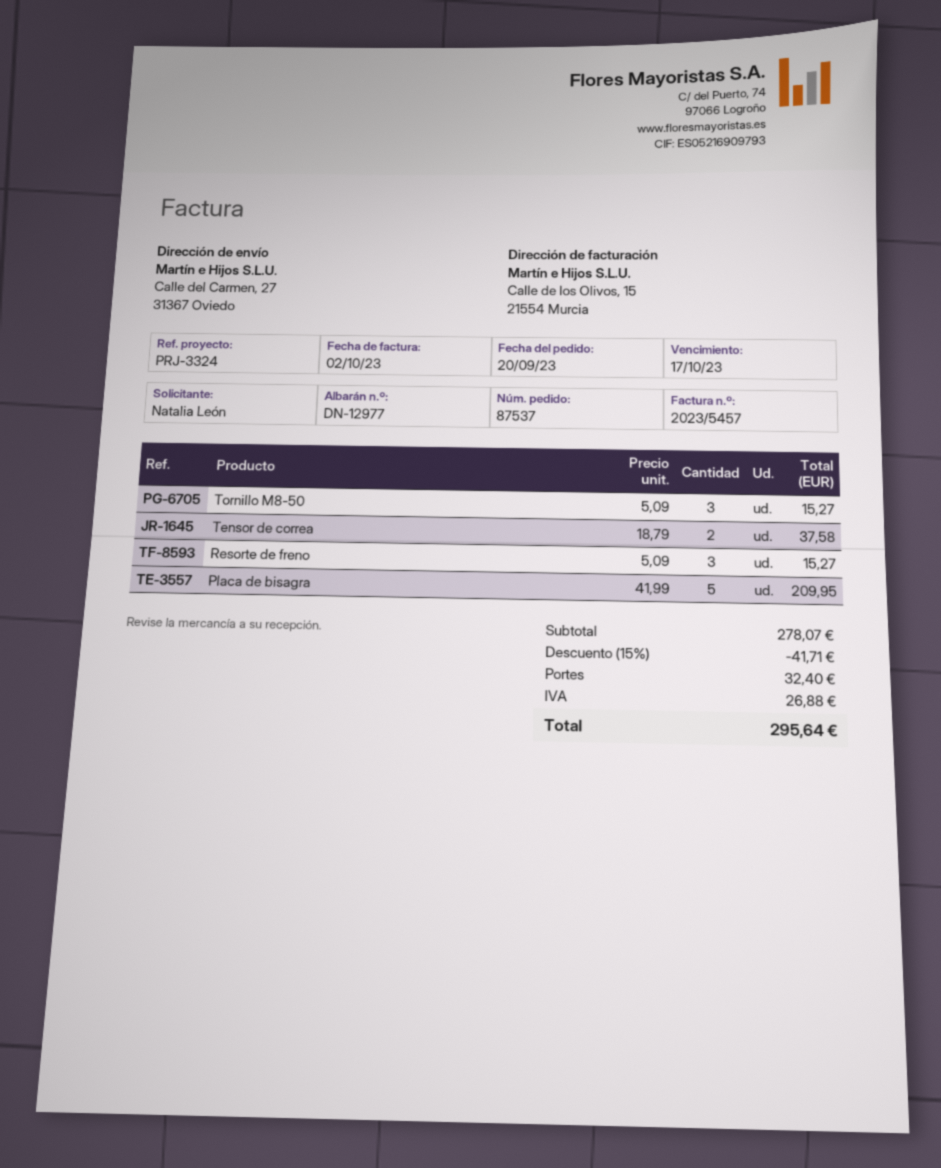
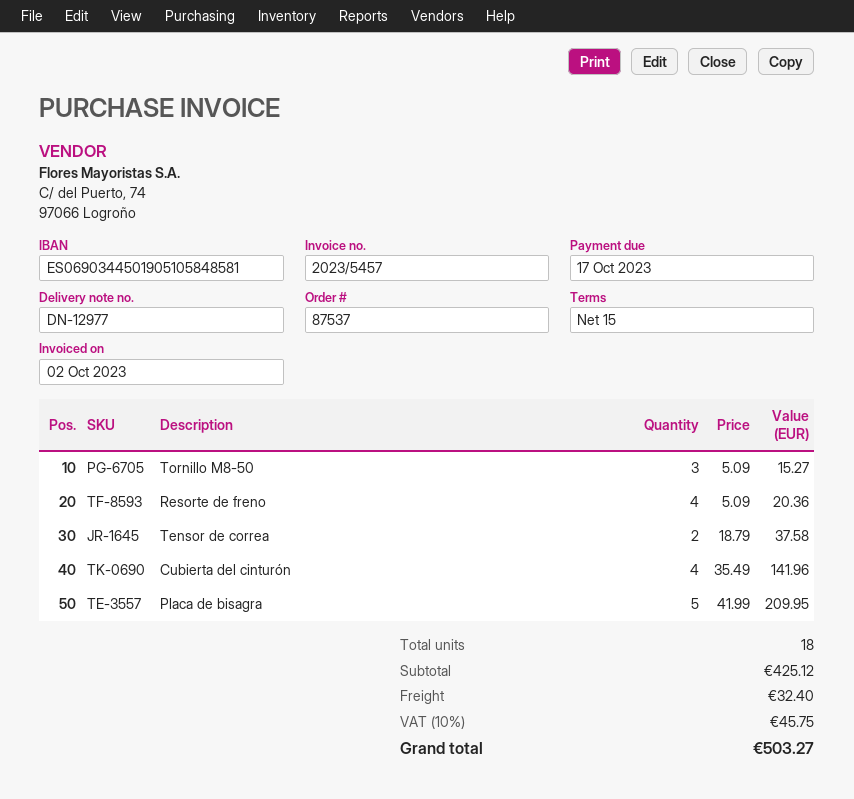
Resorte de freno: 3 x 5.09 = 15.27 -> 4 x 5.09 = 20.36
Cubierta del cinturón: none -> 4 x 35.49 = 141.96
subtotal: 278.07 -> 425.12
discount: 15% = 41.71 -> none
tax: 26.88 -> 45.75
total: 295.64 -> 503.27

